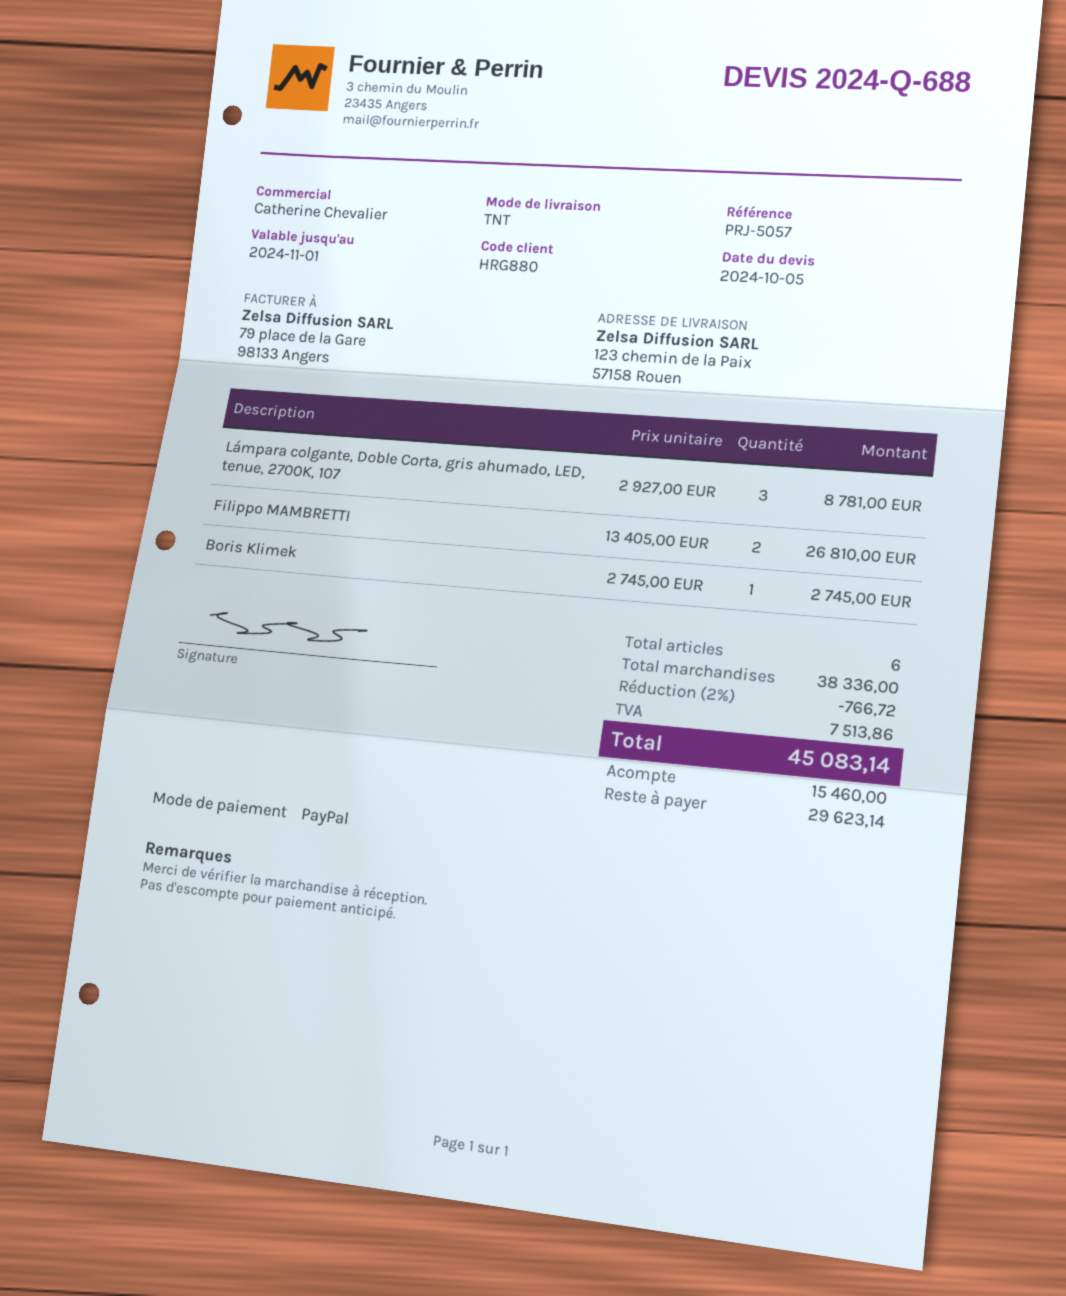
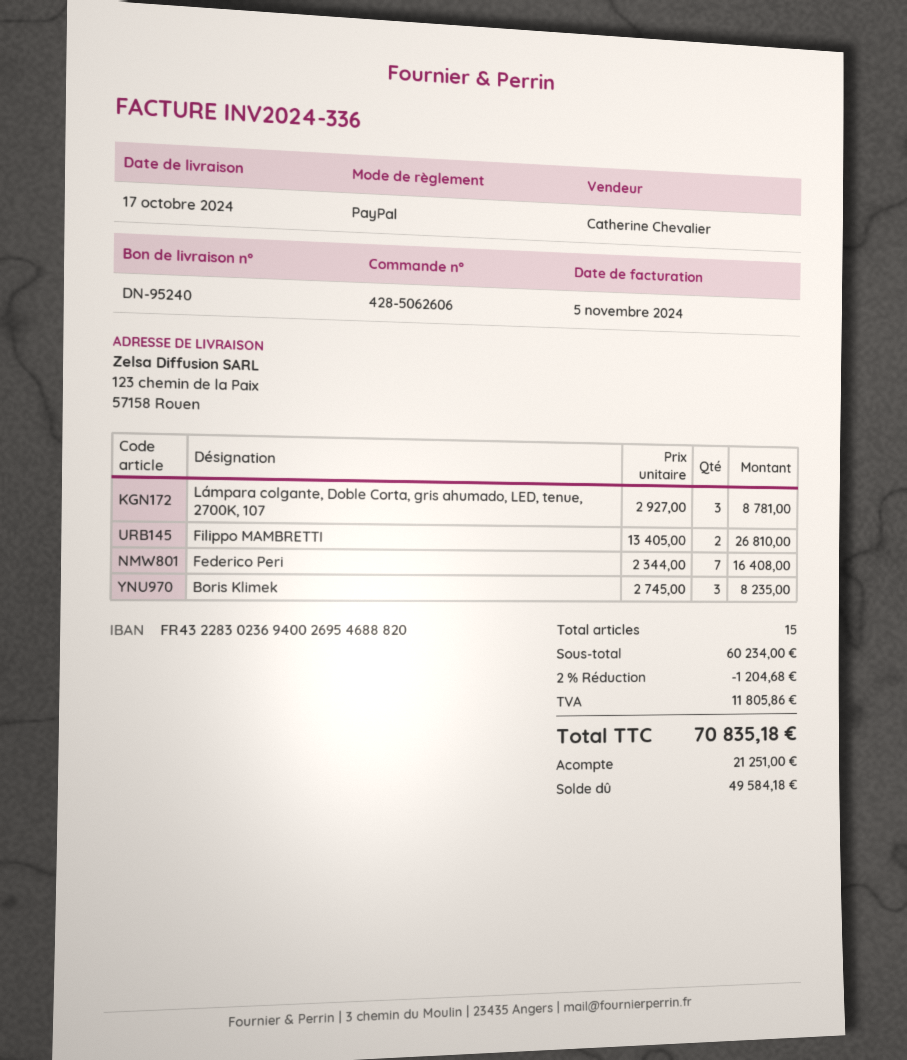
Boris Klimek: 1 x 2745.00 = 2745.00 -> 3 x 2745.00 = 8235.00
Federico Peri: none -> 7 x 2344.00 = 16408.00
total quantity: 6 -> 15
subtotal: 38336.00 -> 60234.00
discount: 2% = 766.72 -> 2% = 1204.68
tax: 7513.86 -> 11805.86
total: 45083.14 -> 70835.18
deposit: 15460.00 -> 21251.00
balance: 29623.14 -> 49584.18

